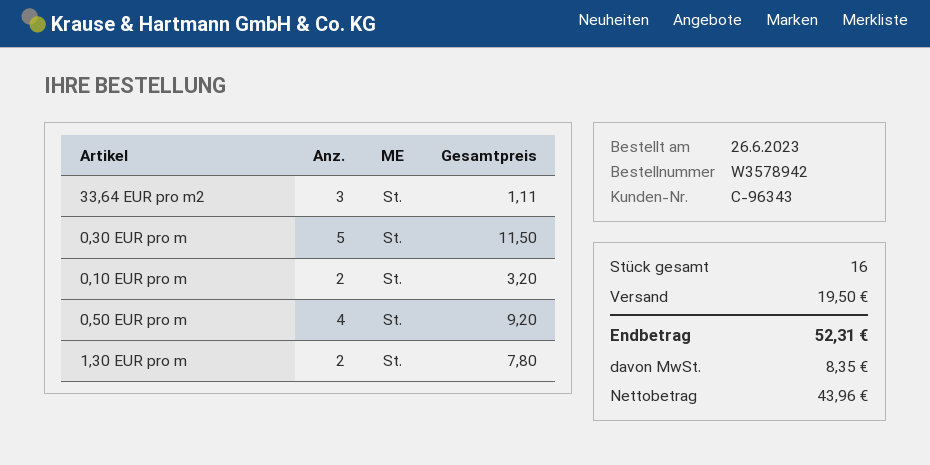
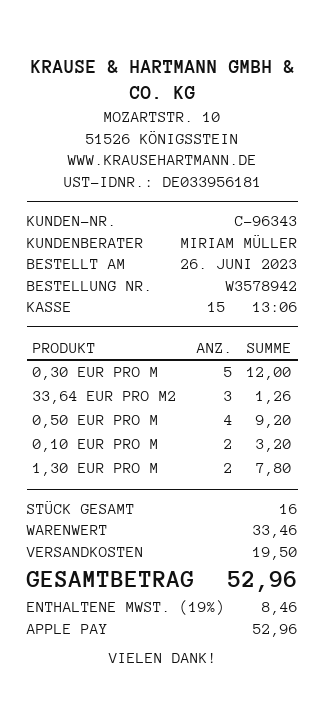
33,64 EUR pro m2: 3 for 1.11 -> 3 for 1.26
0,30 EUR pro m: 5 for 11.50 -> 5 for 12.00
tax: 8.35 -> 8.46
total: 52.31 -> 52.96

